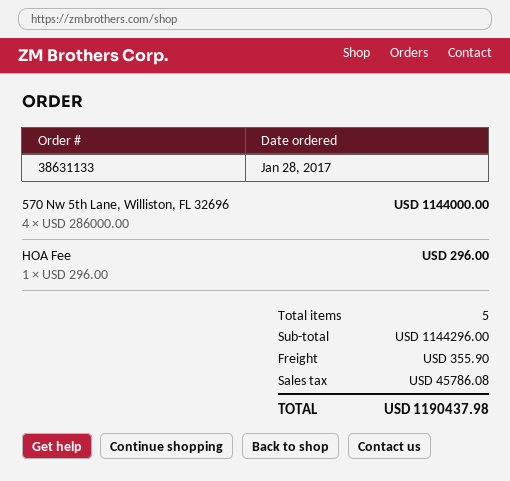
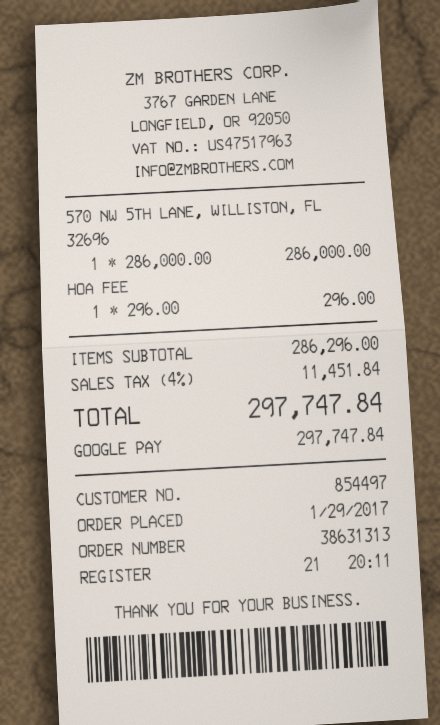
order number: 38631133 -> 38631313
order date: 2017-01-28 -> 2017-01-29
570 Nw 5th Lane, Williston, FL 32696: 4 x 286000.00 = 1144000.00 -> 1 x 286000.00 = 286000.00
subtotal: 1144296.00 -> 286296.00
shipping: 355.90 -> none
tax: 45786.08 -> 11451.84
total: 1190437.98 -> 297747.84

